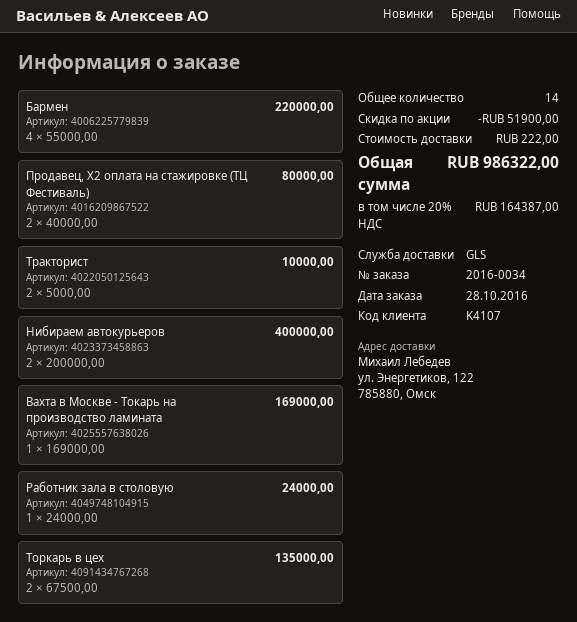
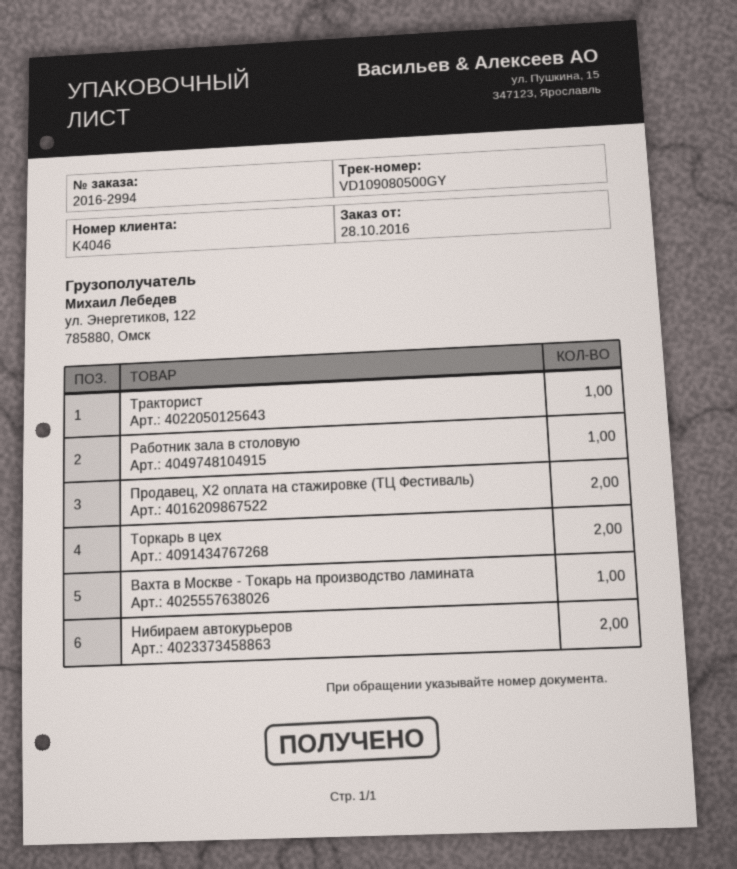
order number: 2016-0034 -> 2016-2994
customer number: K4107 -> K4046
Бармен: 4 -> none
Тракторист: 2 -> 1

